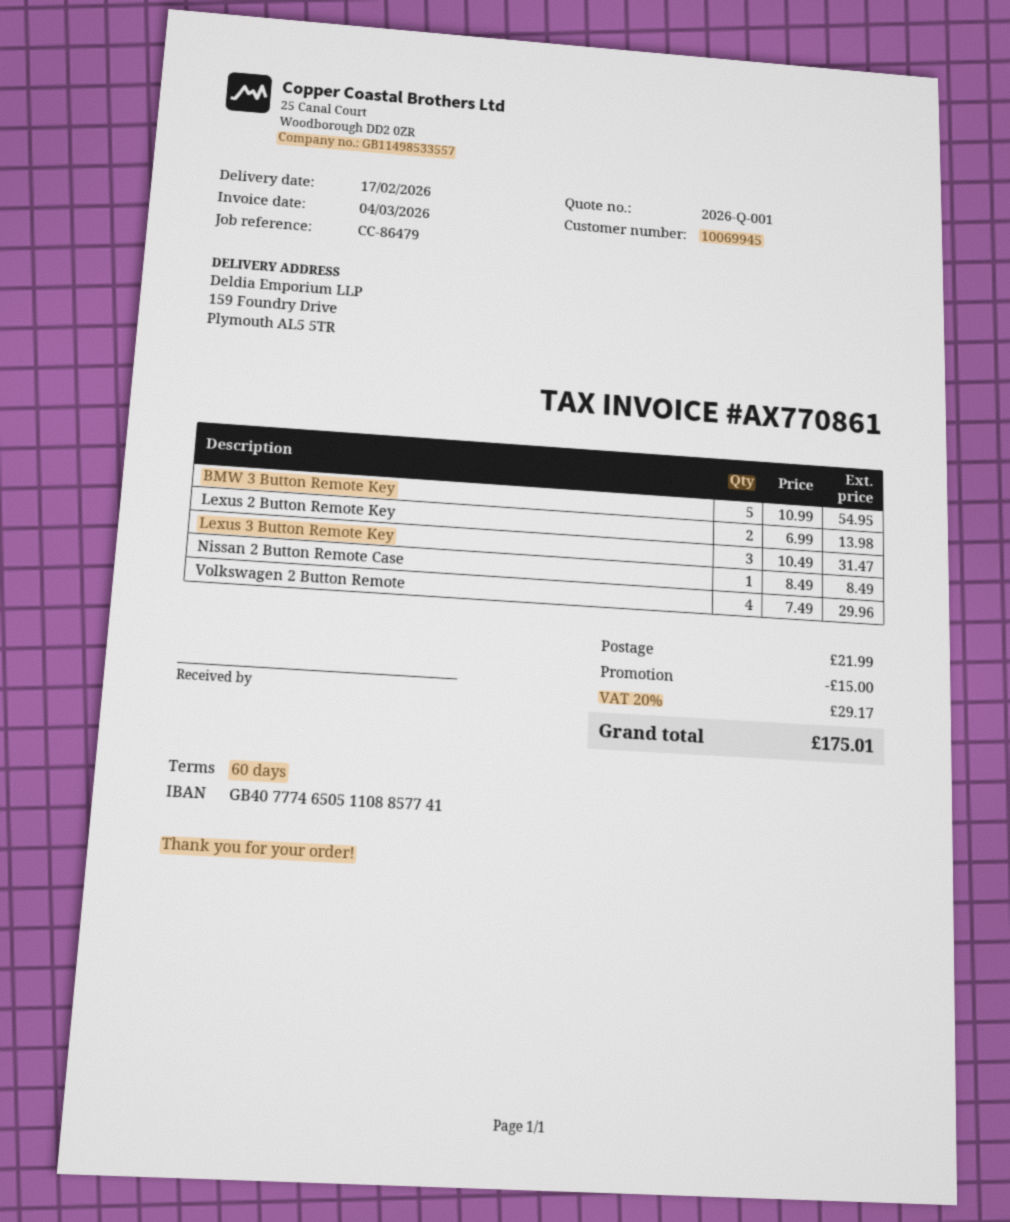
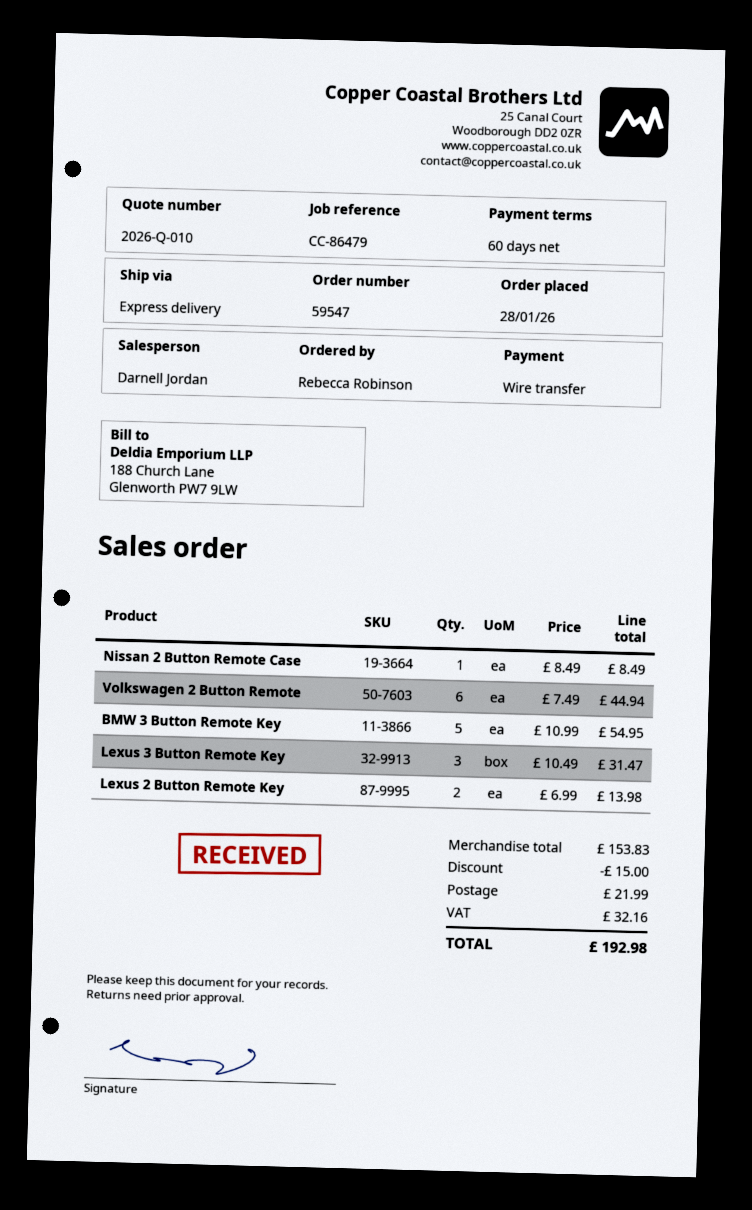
quote number: 2026-Q-001 -> 2026-Q-010
Volkswagen 2 Button Remote: 4 x 7.49 = 29.96 -> 6 x 7.49 = 44.94
tax: 29.17 -> 32.16
total: 175.01 -> 192.98

